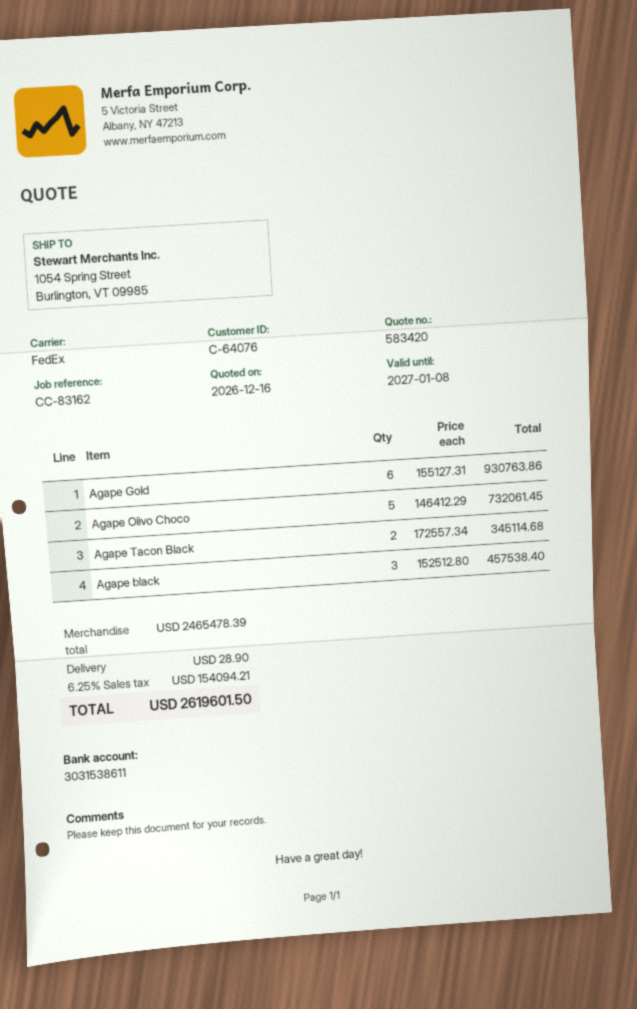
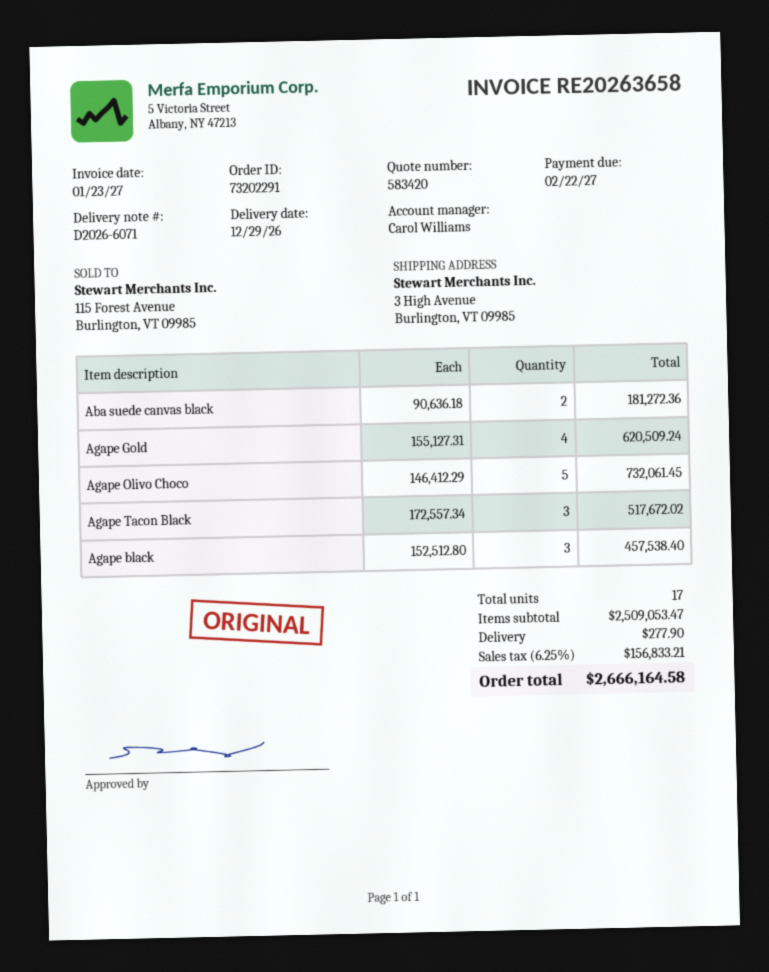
ship to: 1054 Spring Street, Burlington, VT 09985 -> 3 High Avenue, Burlington, VT 09985
Agape Gold: 6 x 155127.31 = 930763.86 -> 4 x 155127.31 = 620509.24
Agape Tacon Black: 2 x 172557.34 = 345114.68 -> 3 x 172557.34 = 517672.02
Aba suede canvas black: none -> 2 x 90636.18 = 181272.36
subtotal: 2465478.39 -> 2509053.47
shipping: 28.90 -> 277.90
tax: 6.25% = 154094.21 -> 6.25% = 156833.21
total: 2619601.50 -> 2666164.58

